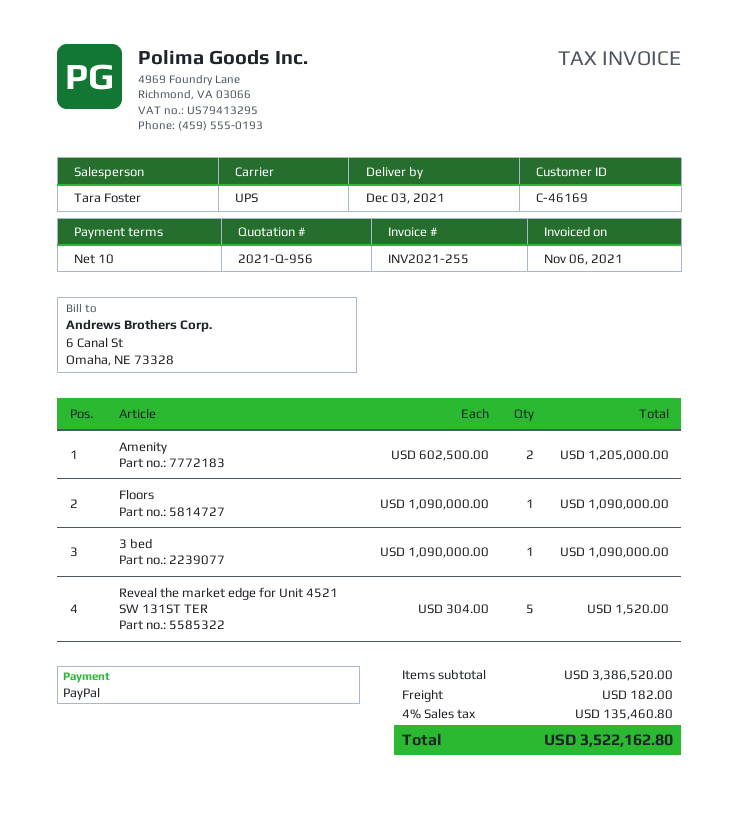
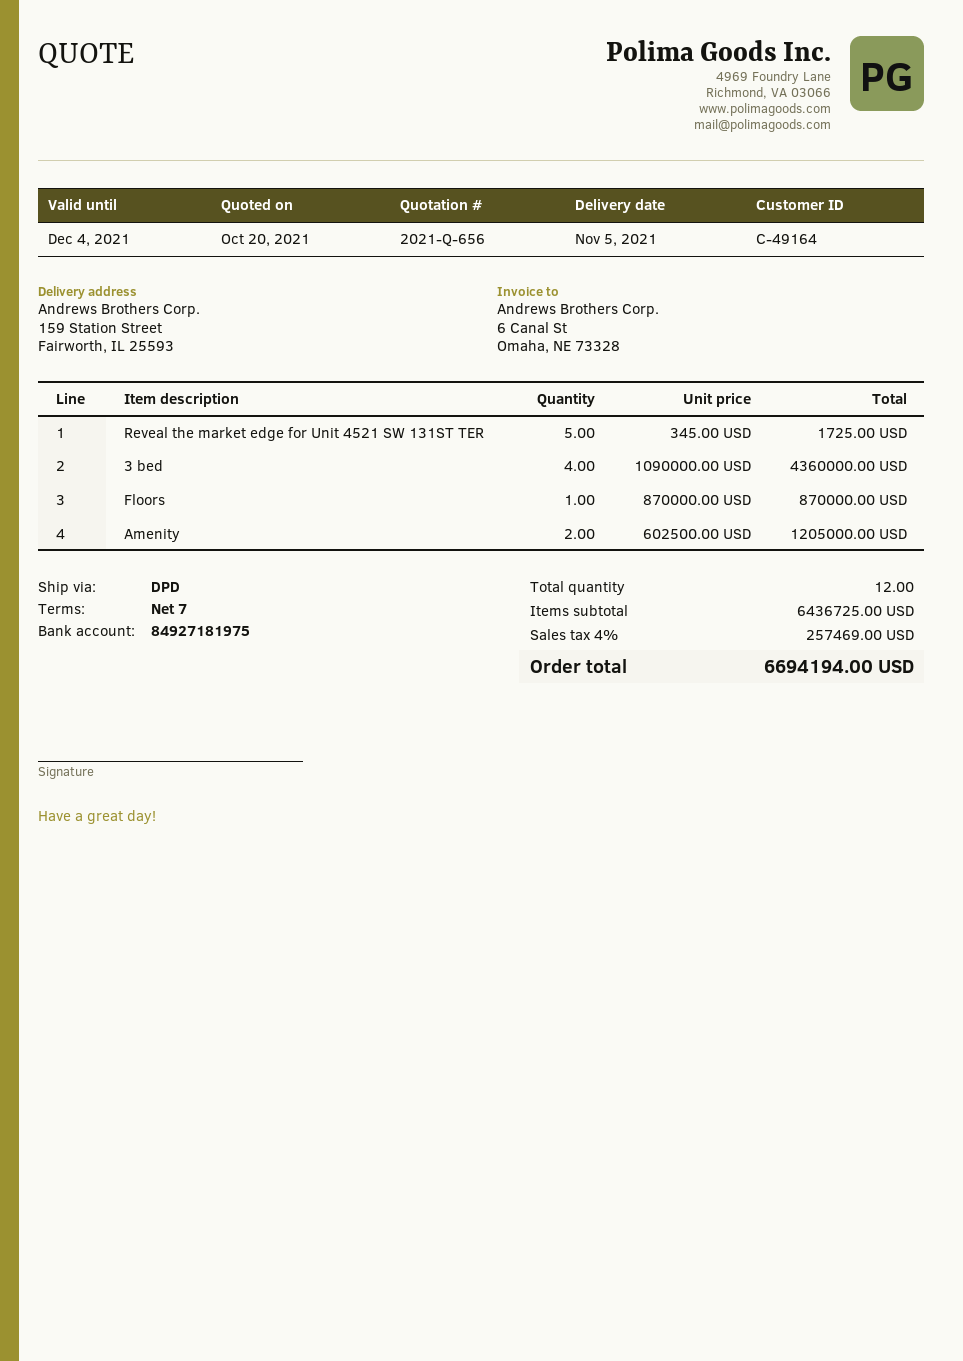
quote number: 2021-Q-956 -> 2021-Q-656
delivery date: 2021-12-03 -> 2021-11-05
payment terms: 10 days -> 7 days
customer number: C-46169 -> C-49164
shipping method: UPS -> DPD
Floors: 1 x 1090000.00 = 1090000.00 -> 1 x 870000.00 = 870000.00
3 bed: 1 x 1090000.00 = 1090000.00 -> 4 x 1090000.00 = 4360000.00
Reveal the market edge for Unit 4521 SW 131ST TER: 5 x 304.00 = 1520.00 -> 5 x 345.00 = 1725.00
subtotal: 3386520.00 -> 6436725.00
shipping: 182.00 -> none
tax: 4% = 135460.80 -> 4% = 257469.00
total: 3522162.80 -> 6694194.00

